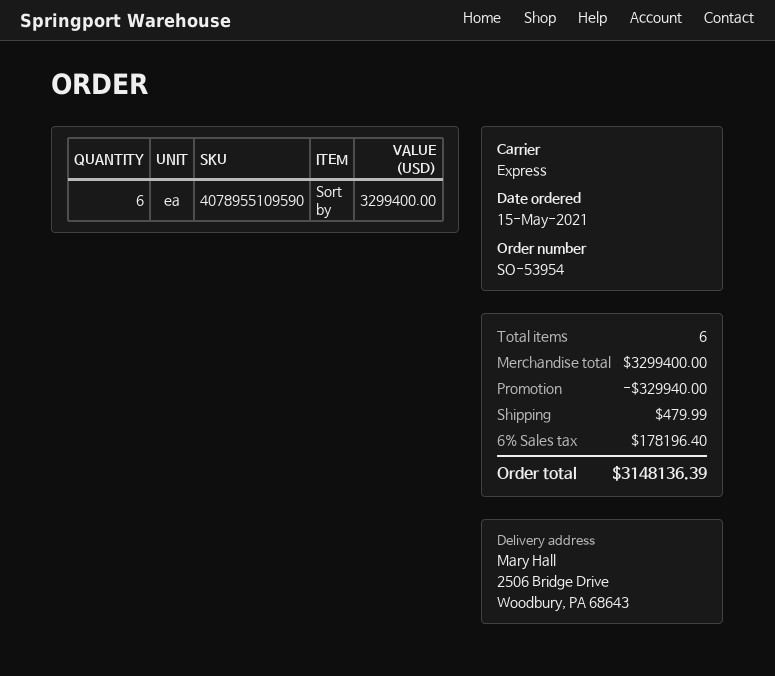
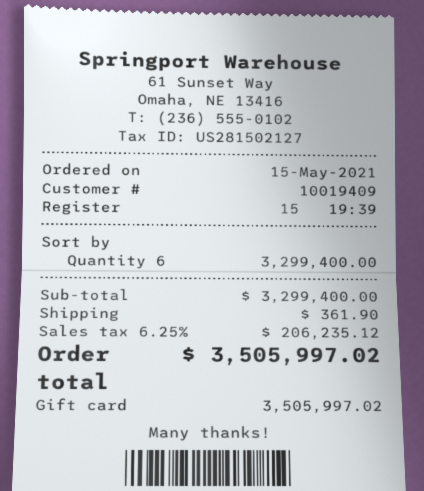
discount: 329940.00 -> none
shipping: 479.99 -> 361.90
tax: 6% = 178196.40 -> 6.25% = 206235.12
total: 3148136.39 -> 3505997.02

